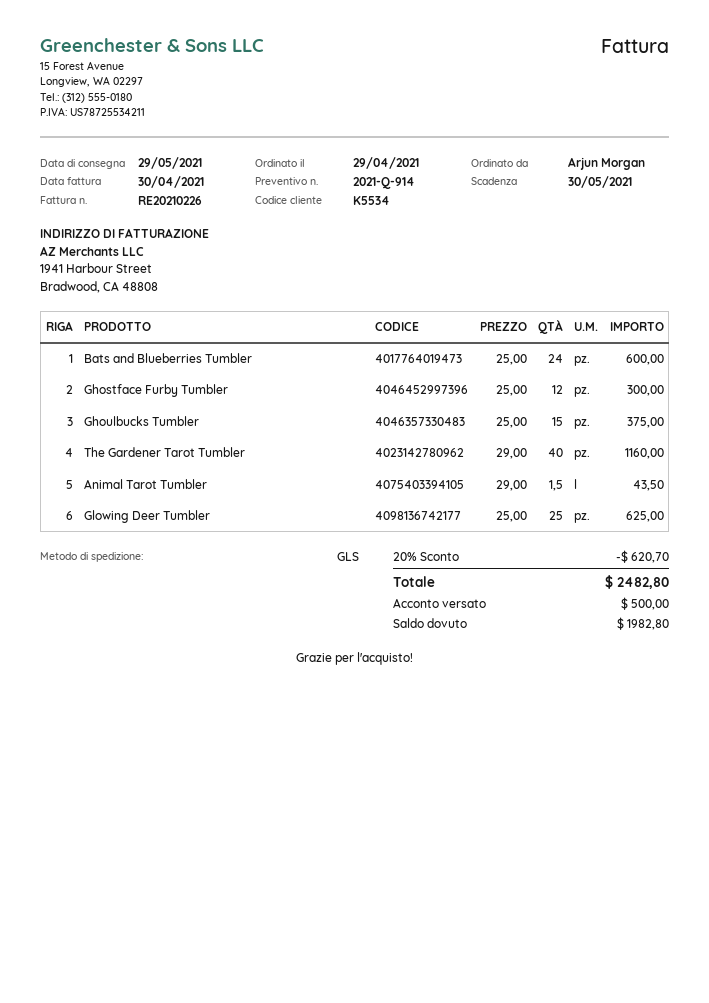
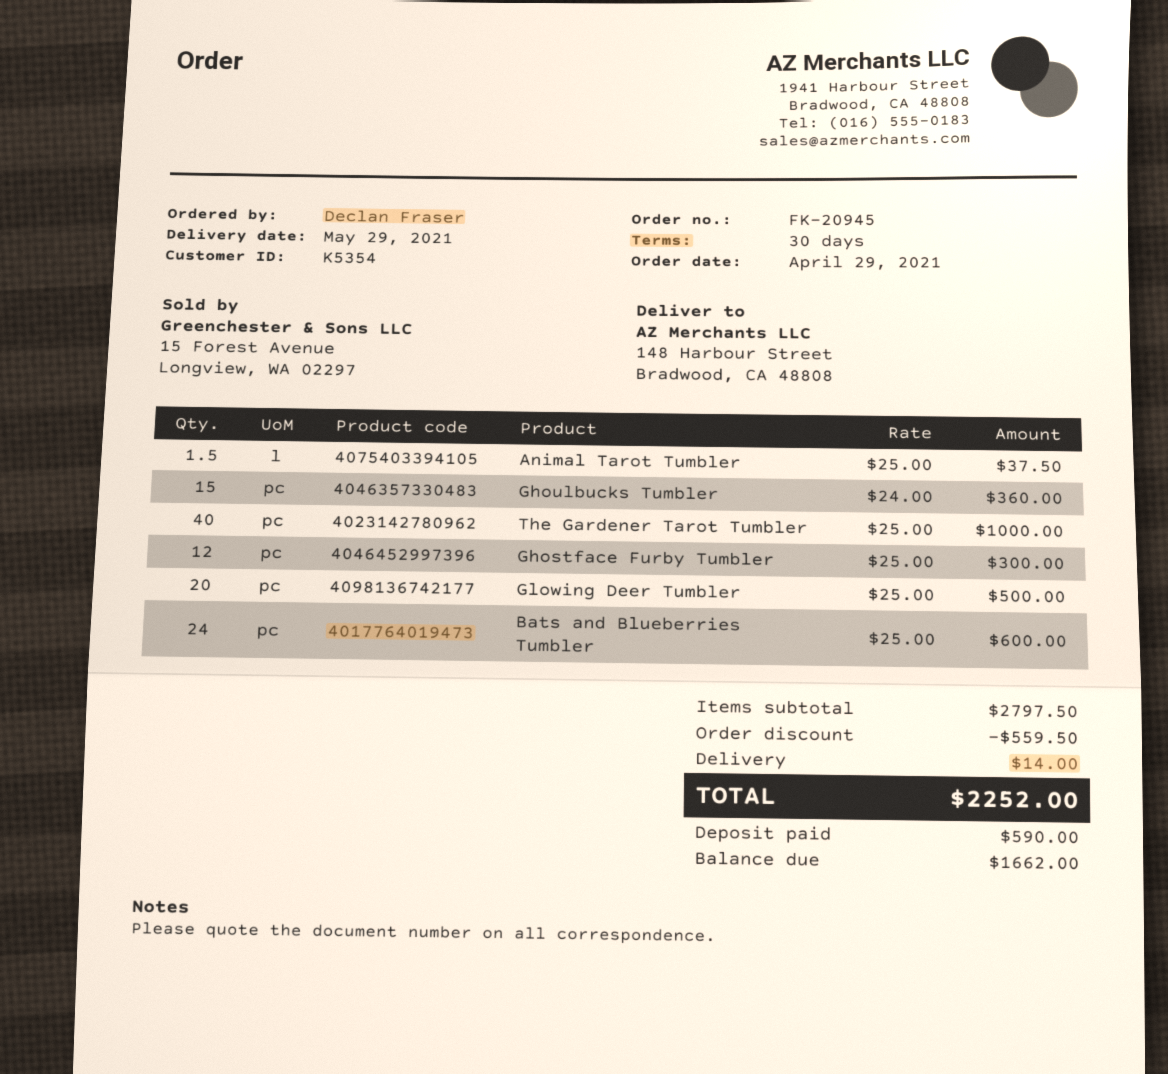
customer number: K5534 -> K5354
ordered by: Arjun Morgan -> Declan Fraser
Ghoulbucks Tumbler: 15 x 25.00 = 375.00 -> 15 x 24.00 = 360.00
The Gardener Tarot Tumbler: 40 x 29.00 = 1160.00 -> 40 x 25.00 = 1000.00
Animal Tarot Tumbler: 1.5 x 29.00 = 43.50 -> 1.5 x 25.00 = 37.50
Glowing Deer Tumbler: 25 x 25.00 = 625.00 -> 20 x 25.00 = 500.00
discount: 620.70 -> 559.50
shipping: none -> 14.00
total: 2482.80 -> 2252.00
deposit: 500.00 -> 590.00
balance: 1982.80 -> 1662.00

